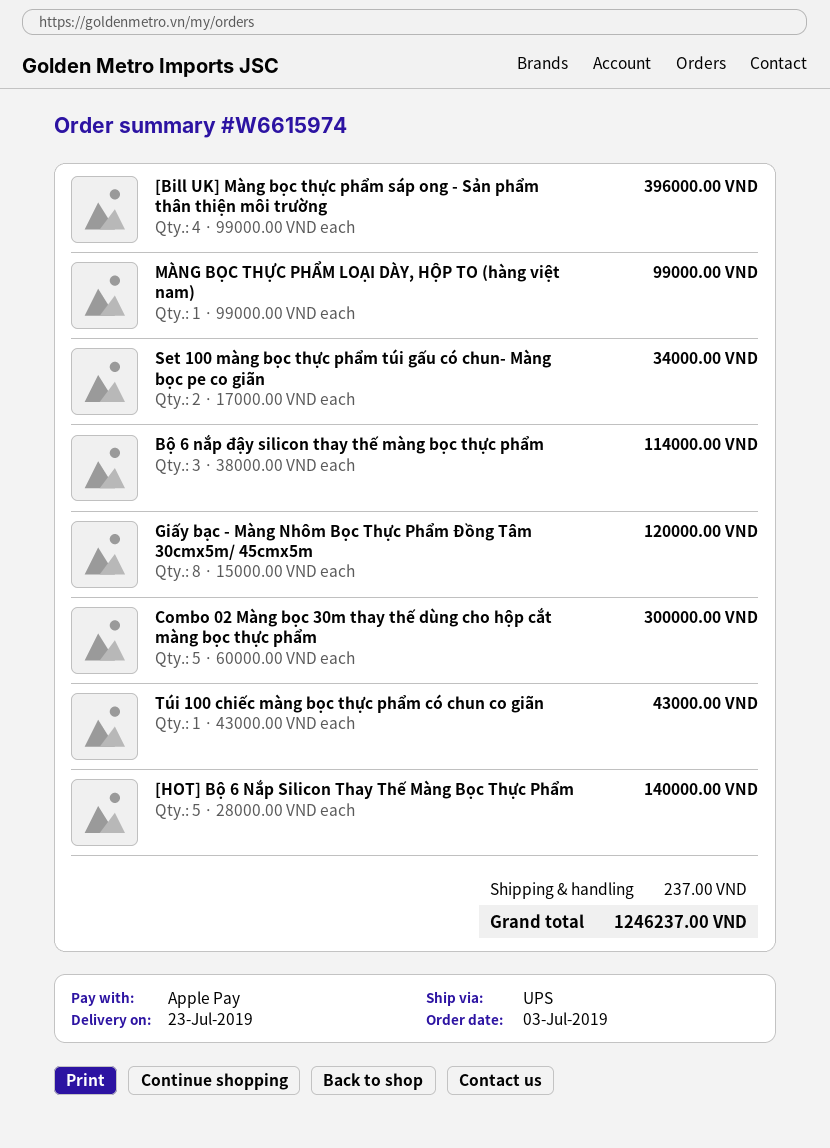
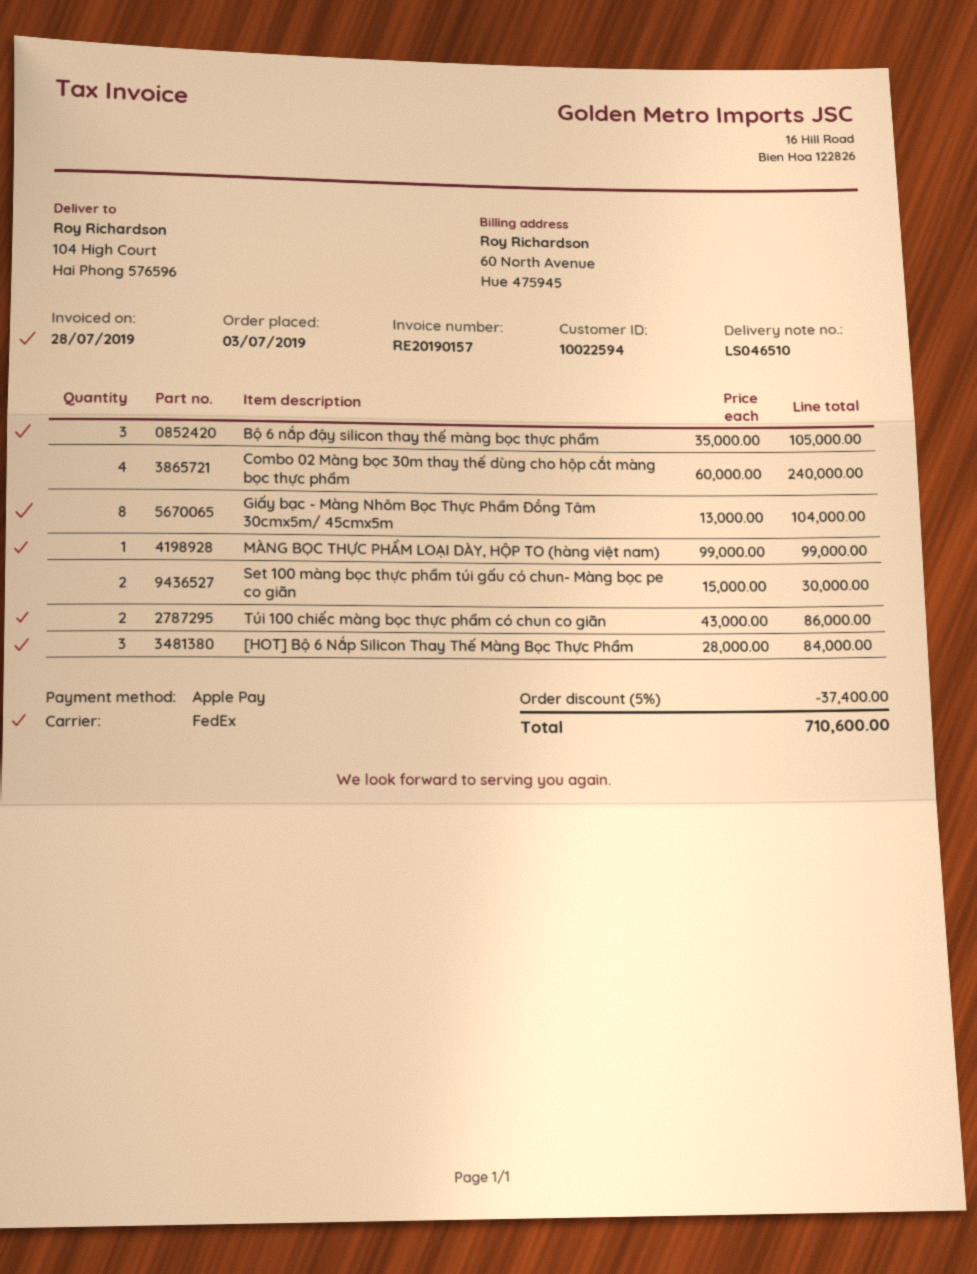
shipping method: UPS -> FedEx
[Bill UK] Màng bọc thực phẩm sáp ong - Sản phẩm thân thiện môi trường: 4 x 99000.00 = 396000.00 -> none
Set 100 màng bọc thực phẩm túi gấu có chun- Màng bọc pe co giãn: 2 x 17000.00 = 34000.00 -> 2 x 15000.00 = 30000.00
Bộ 6 nắp đậy silicon thay thế màng bọc thực phẩm: 3 x 38000.00 = 114000.00 -> 3 x 35000.00 = 105000.00
Giấy bạc - Màng Nhôm Bọc Thực Phẩm Đồng Tâm 30cmx5m/ 45cmx5m: 8 x 15000.00 = 120000.00 -> 8 x 13000.00 = 104000.00
Combo 02 Màng bọc 30m thay thế dùng cho hộp cắt màng bọc thực phẩm: 5 x 60000.00 = 300000.00 -> 4 x 60000.00 = 240000.00
Túi 100 chiếc màng bọc thực phẩm có chun co giãn: 1 x 43000.00 = 43000.00 -> 2 x 43000.00 = 86000.00
[HOT] Bộ 6 Nắp Silicon Thay Thế Màng Bọc Thực Phẩm: 5 x 28000.00 = 140000.00 -> 3 x 28000.00 = 84000.00
discount: none -> 5% = 37400.00
shipping: 237.00 -> none
total: 1246237.00 -> 710600.00

